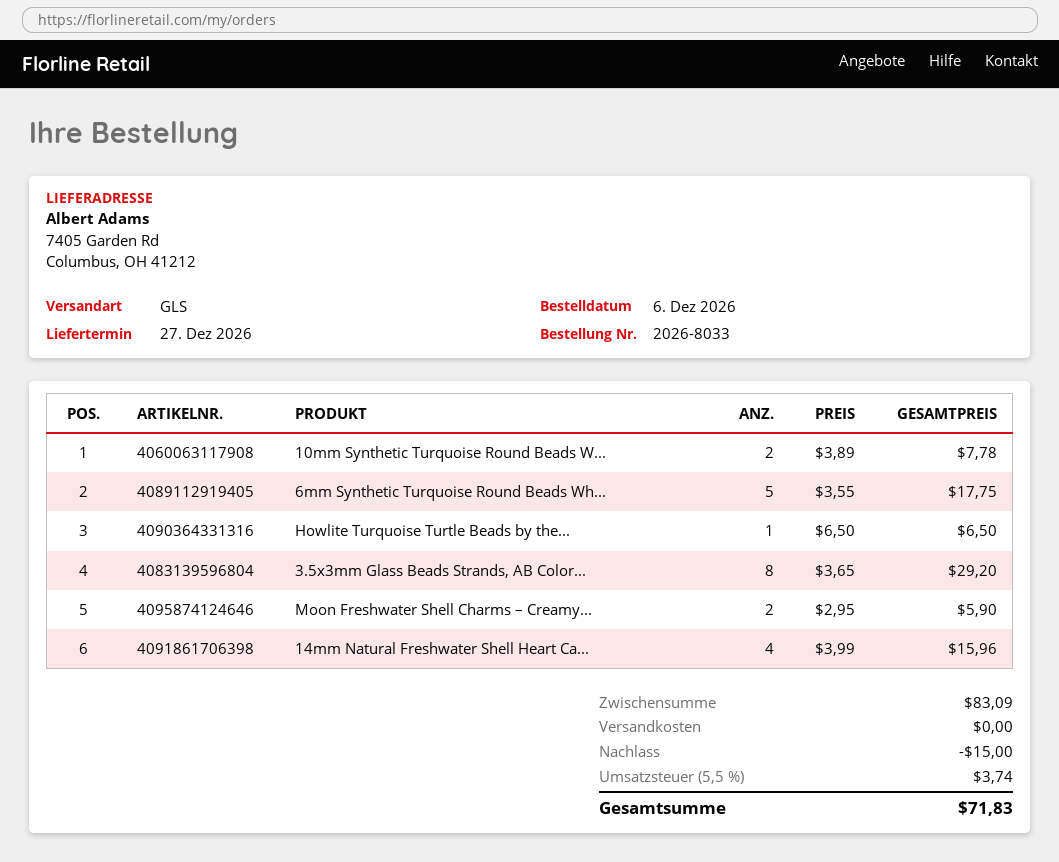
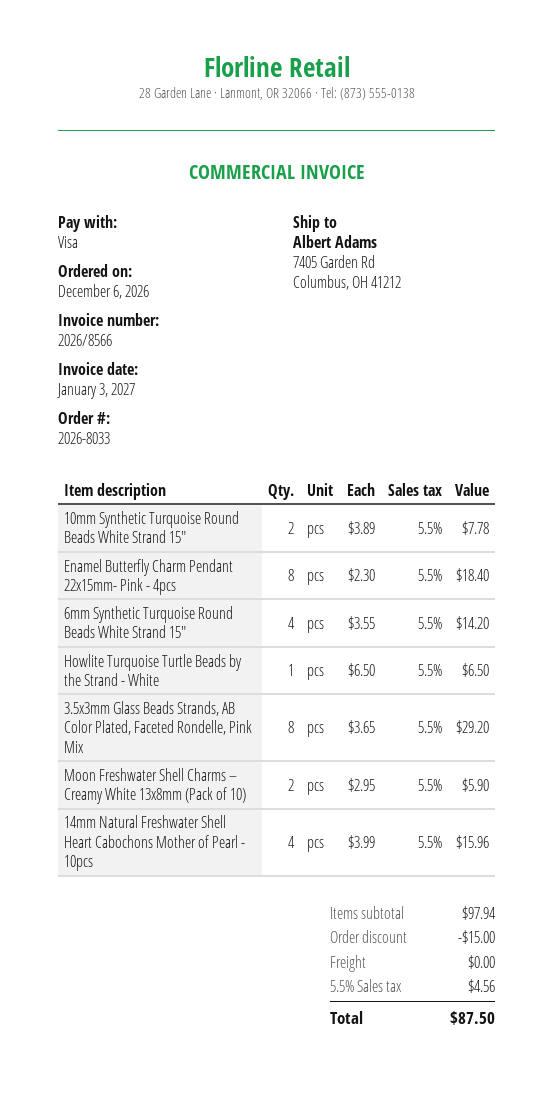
6mm Synthetic Turquoise Round Beads Wh...: 5 x 3.55 = 17.75 -> 4 x 3.55 = 14.20
Enamel Butterfly Charm Pendant 22x15mm- Pink - 4pcs: none -> 8 x 2.30 = 18.40
subtotal: 83.09 -> 97.94
tax: 5.5% = 3.74 -> 5.5% = 4.56
total: 71.83 -> 87.50

